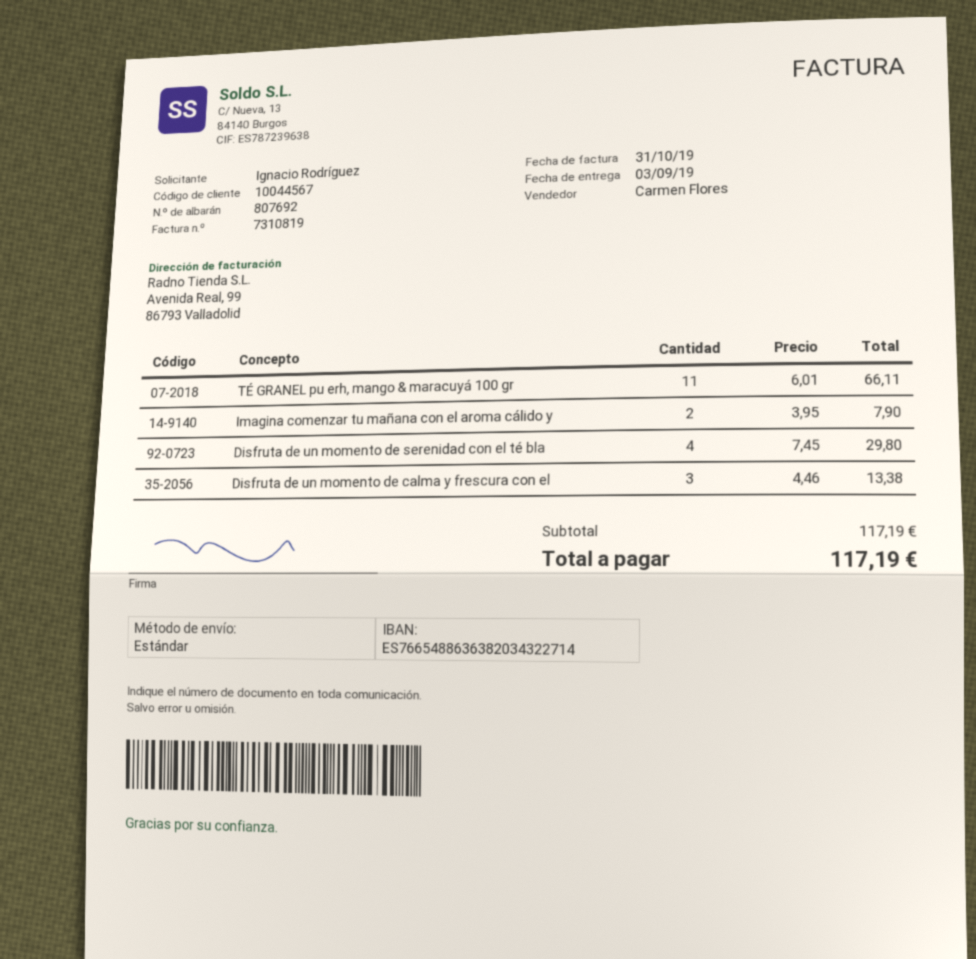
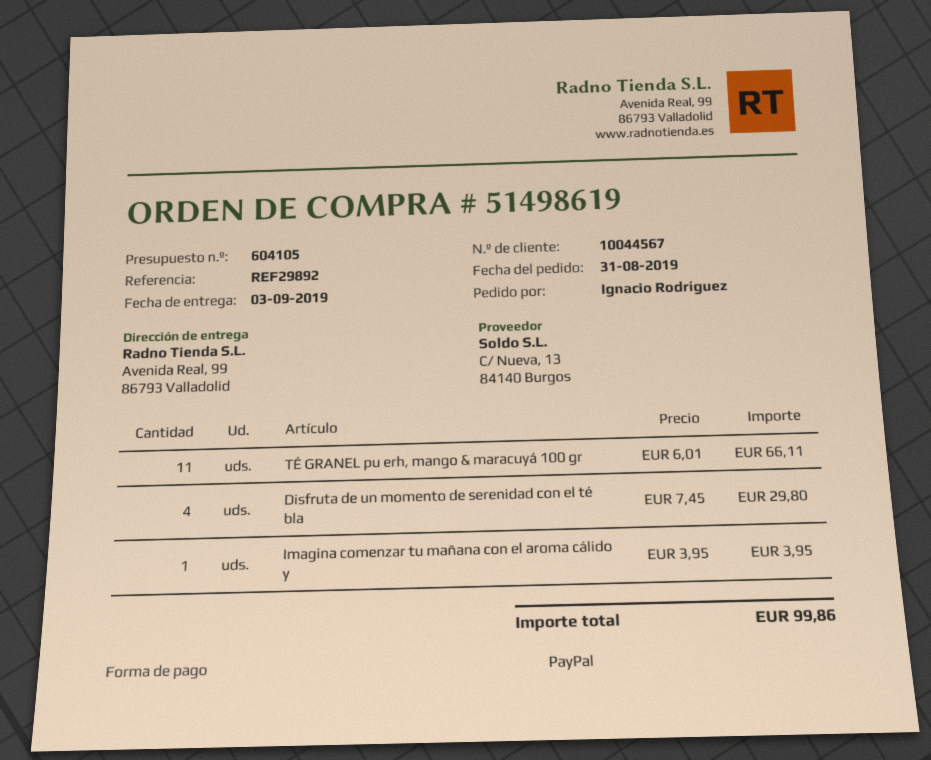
Imagina comenzar tu mañana con el aroma cálido y: 2 x 3.95 = 7.90 -> 1 x 3.95 = 3.95
Disfruta de un momento de calma y frescura con el: 3 x 4.46 = 13.38 -> none
total: 117.19 -> 99.86

